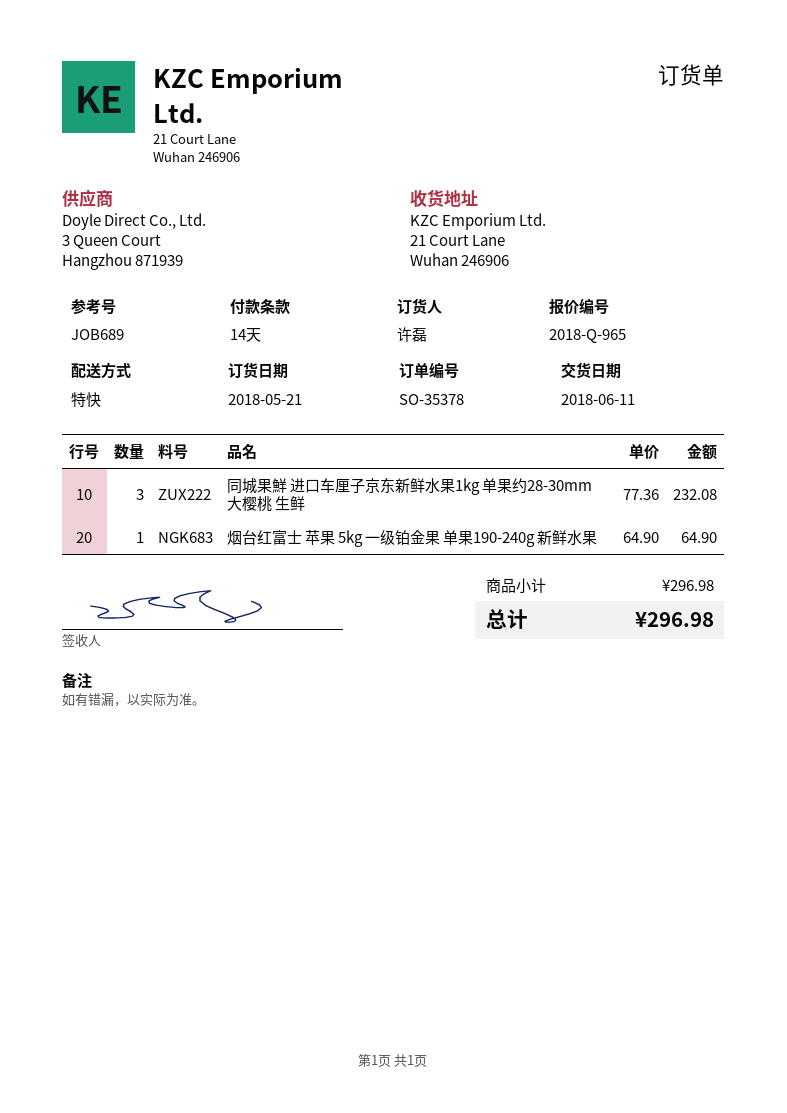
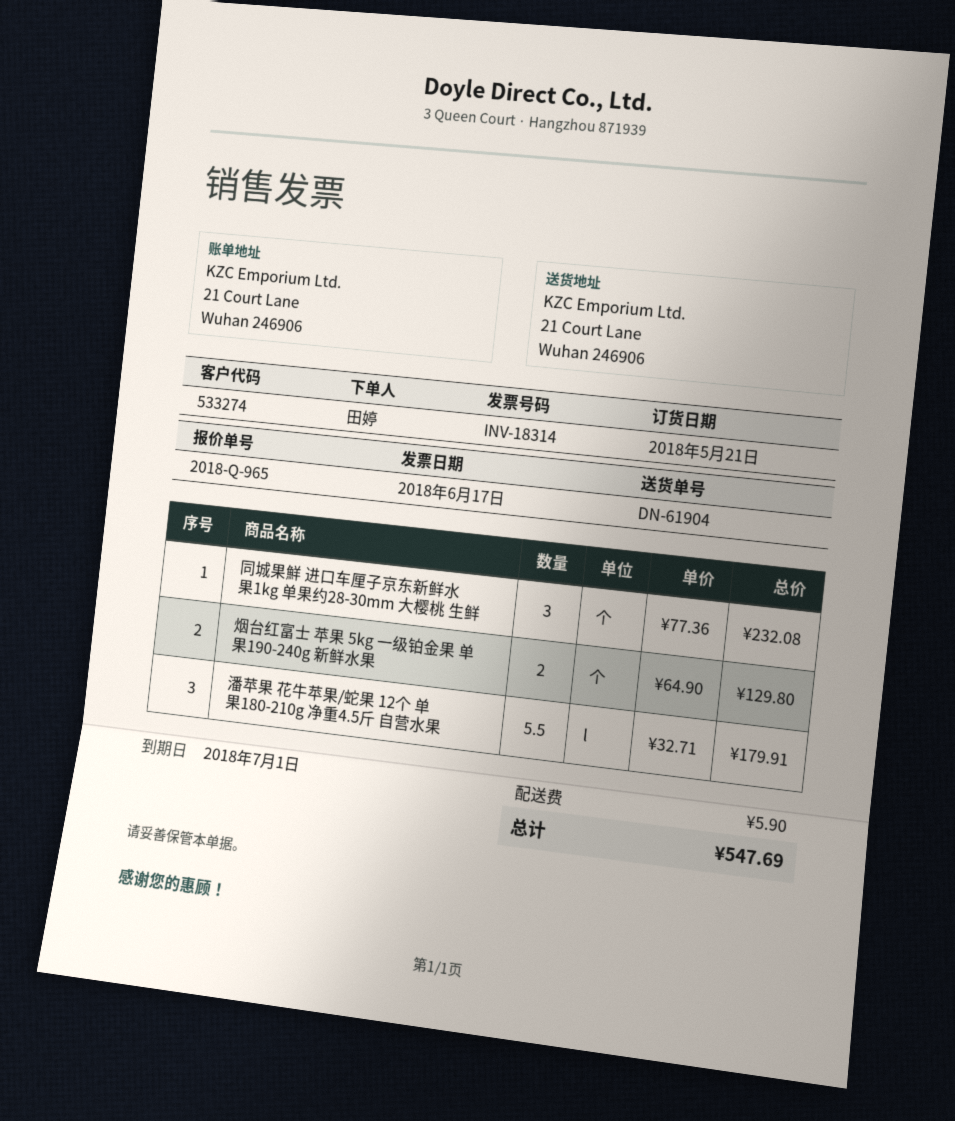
ordered by: 许磊 -> 田婷
烟台红富士 苹果 5kg 一级铂金果 单果190-240g 新鲜水果: 1 x 64.90 = 64.90 -> 2 x 64.90 = 129.80
潘苹果 花牛苹果/蛇果 12个 单果180-210g 净重4.5斤 自营水果: none -> 5.5 x 32.71 = 179.91
shipping: none -> 5.90
total: 296.98 -> 547.69

